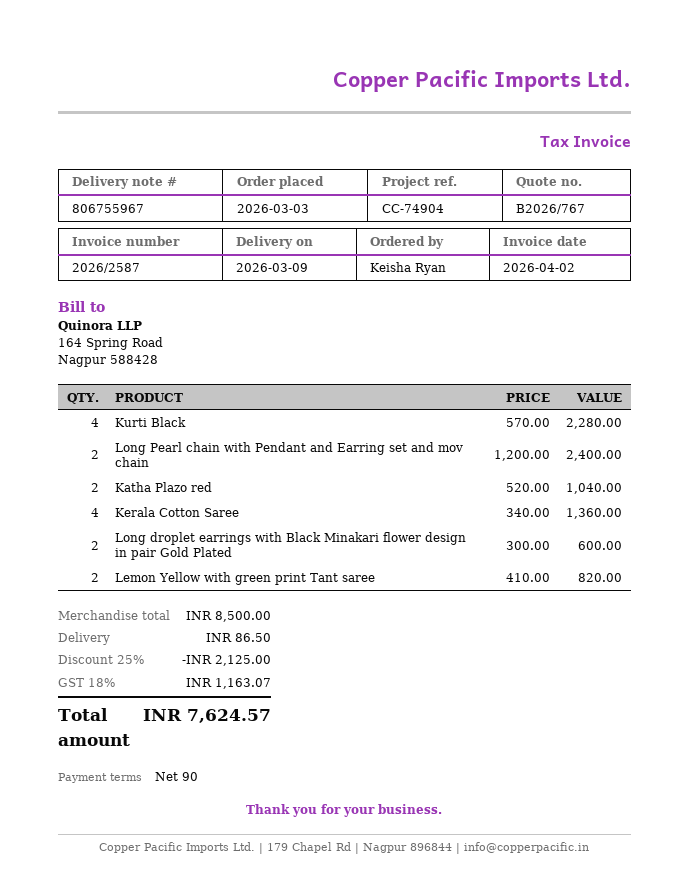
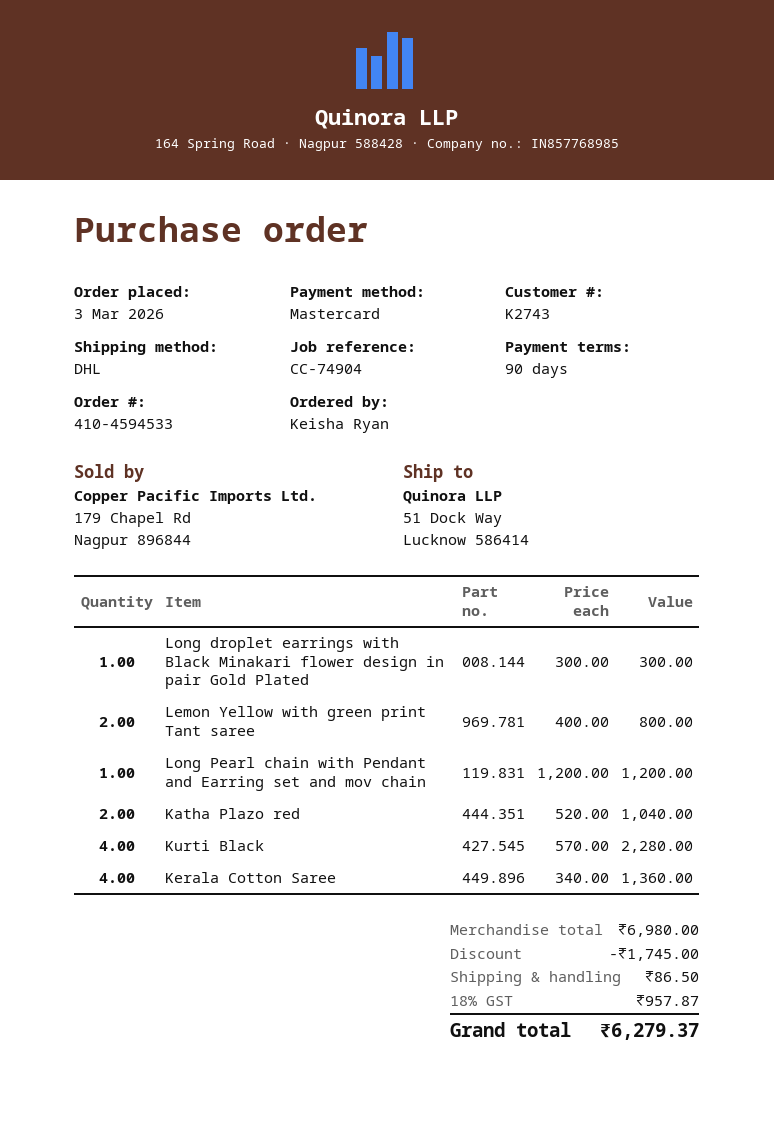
Long Pearl chain with Pendant and Earring set and mov chain: 2 x 1200.00 = 2400.00 -> 1 x 1200.00 = 1200.00
Long droplet earrings with Black Minakari flower design in pair Gold Plated: 2 x 300.00 = 600.00 -> 1 x 300.00 = 300.00
Lemon Yellow with green print Tant saree: 2 x 410.00 = 820.00 -> 2 x 400.00 = 800.00
subtotal: 8500.00 -> 6980.00
discount: 2125.00 -> 1745.00
tax: 18% = 1163.07 -> 18% = 957.87
total: 7624.57 -> 6279.37

